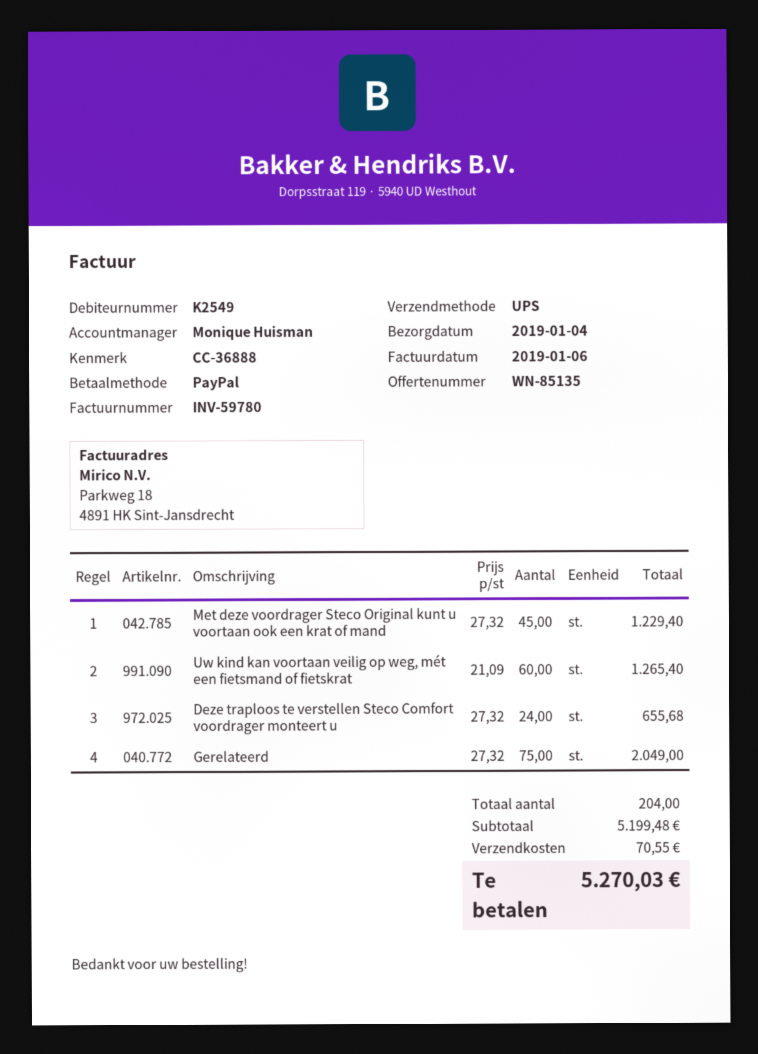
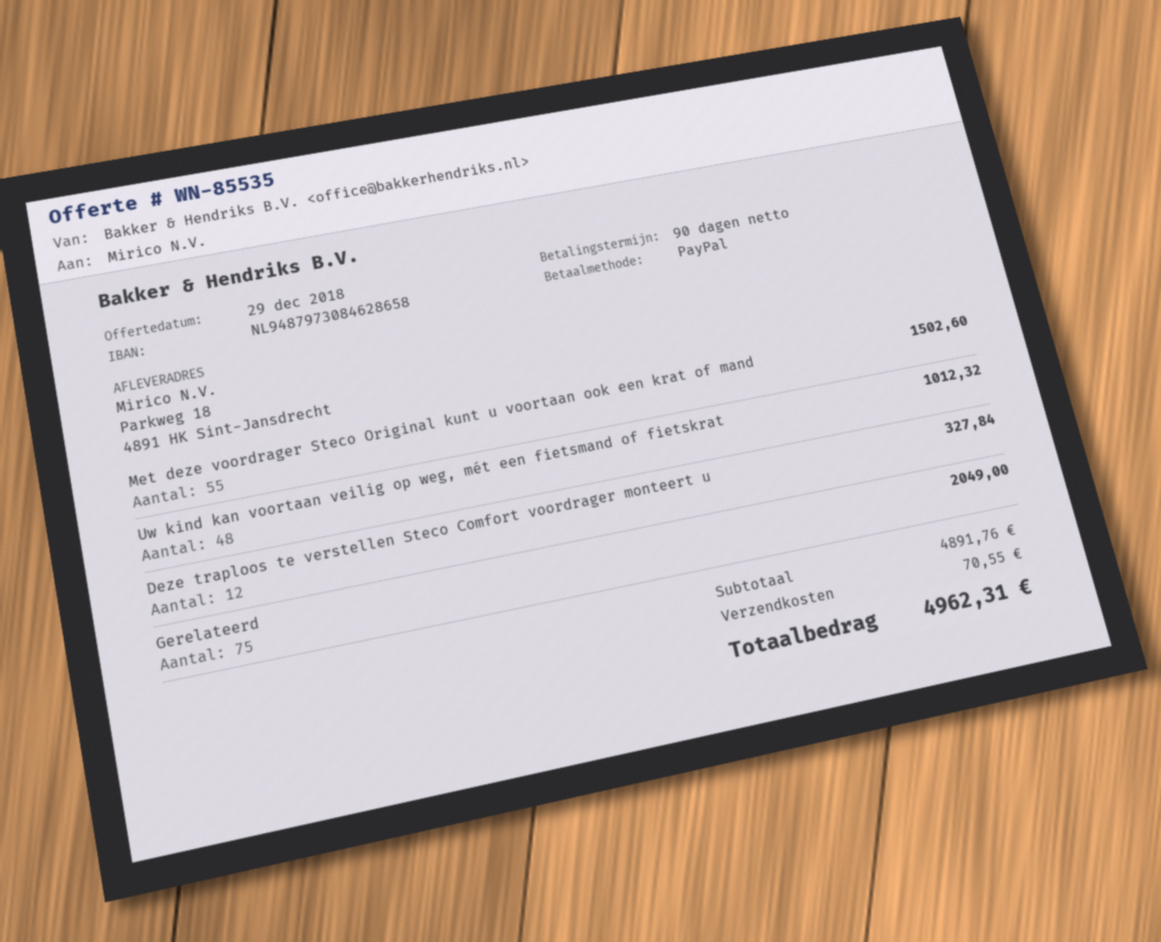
quote number: WN-85135 -> WN-85535
Met deze voordrager Steco Original kunt u voortaan ook een krat of mand: 45 for 1229.40 -> 55 for 1502.60
Uw kind kan voortaan veilig op weg, mét een fietsmand of fietskrat: 60 for 1265.40 -> 48 for 1012.32
Deze traploos te verstellen Steco Comfort voordrager monteert u: 24 for 655.68 -> 12 for 327.84
subtotal: 5199.48 -> 4891.76
total: 5270.03 -> 4962.31

